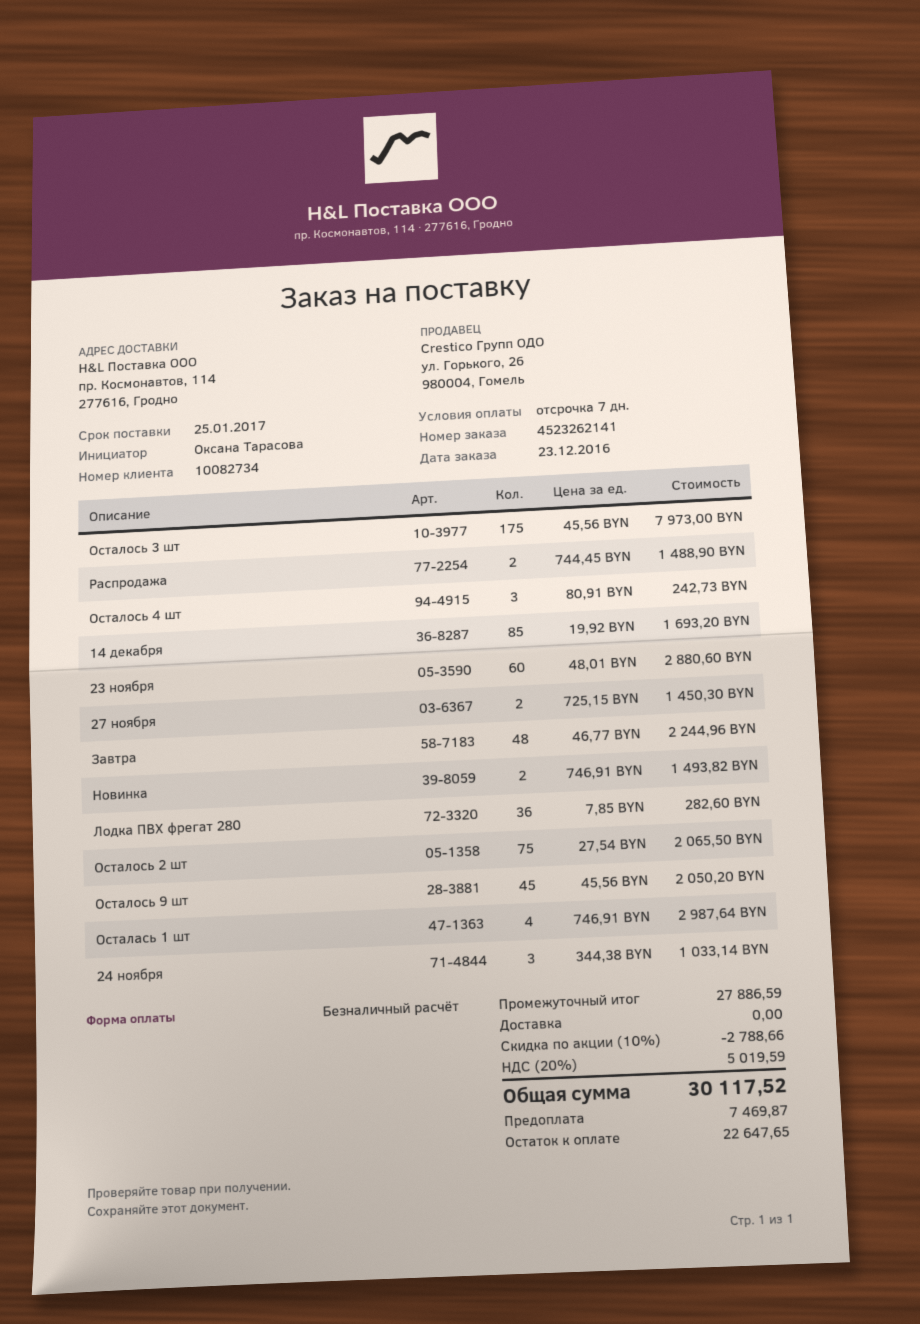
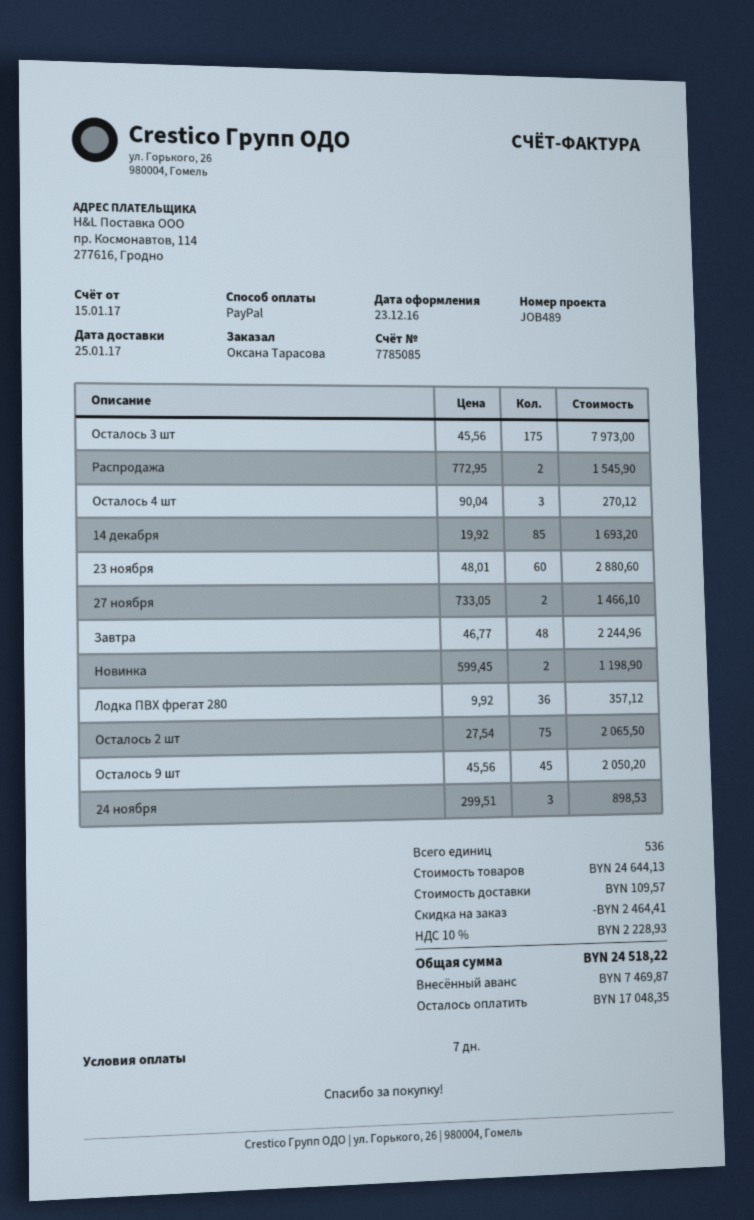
payment method: bank transfer -> PayPal
Распродажа: 2 x 744.45 = 1488.90 -> 2 x 772.95 = 1545.90
Осталось 4 шт: 3 x 80.91 = 242.73 -> 3 x 90.04 = 270.12
27 ноября: 2 x 725.15 = 1450.30 -> 2 x 733.05 = 1466.10
Новинка: 2 x 746.91 = 1493.82 -> 2 x 599.45 = 1198.90
Лодка ПВХ фрегат 280: 36 x 7.85 = 282.60 -> 36 x 9.92 = 357.12
Осталась 1 шт: 4 x 746.91 = 2987.64 -> none
24 ноября: 3 x 344.38 = 1033.14 -> 3 x 299.51 = 898.53
subtotal: 27886.59 -> 24644.13
discount: 2788.66 -> 2464.41
shipping: 0.00 -> 109.57
tax: 20% = 5019.59 -> 10% = 2228.93
total: 30117.52 -> 24518.22
balance: 22647.65 -> 17048.35

